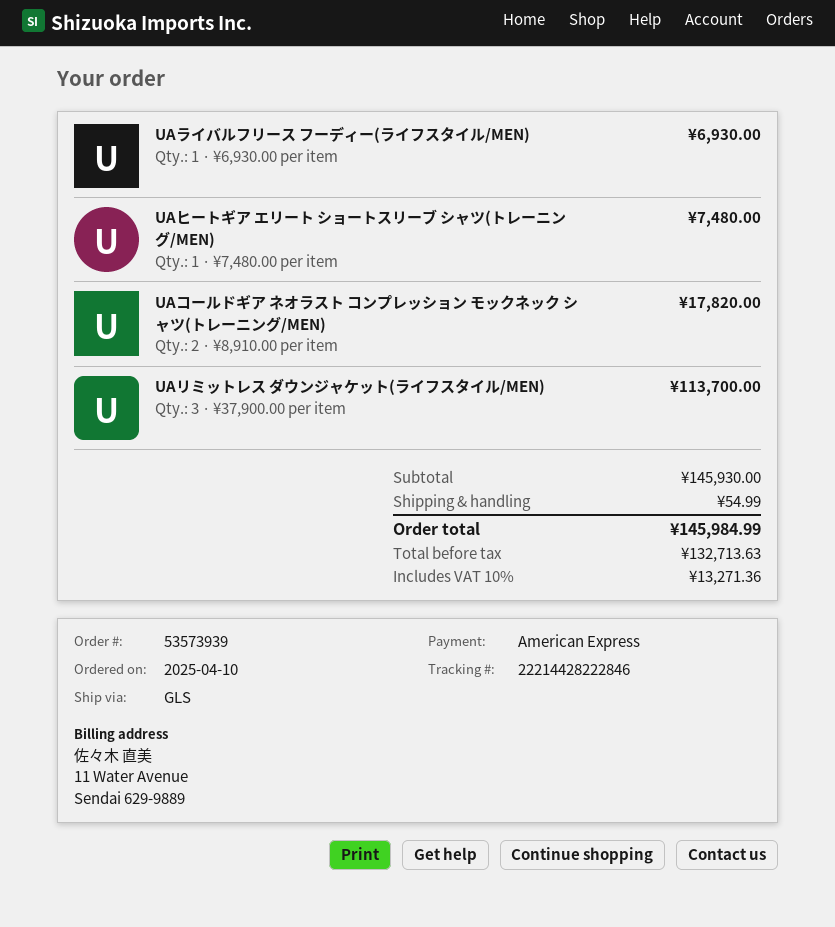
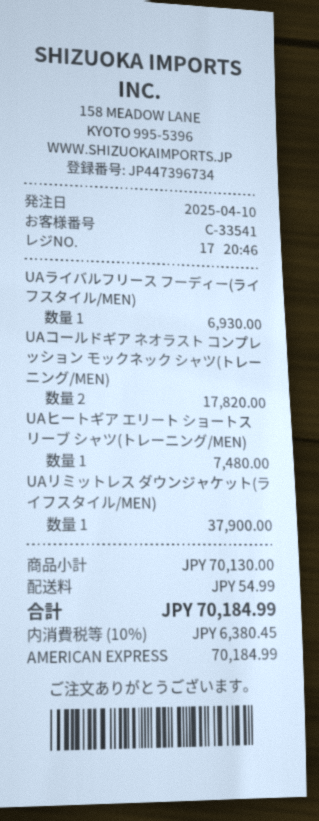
UAリミットレス ダウンジャケット(ライフスタイル/MEN): 3 for 113700.00 -> 1 for 37900.00
subtotal: 145930.00 -> 70130.00
tax: 10% = 13271.36 -> 10% = 6380.45
total: 145984.99 -> 70184.99

